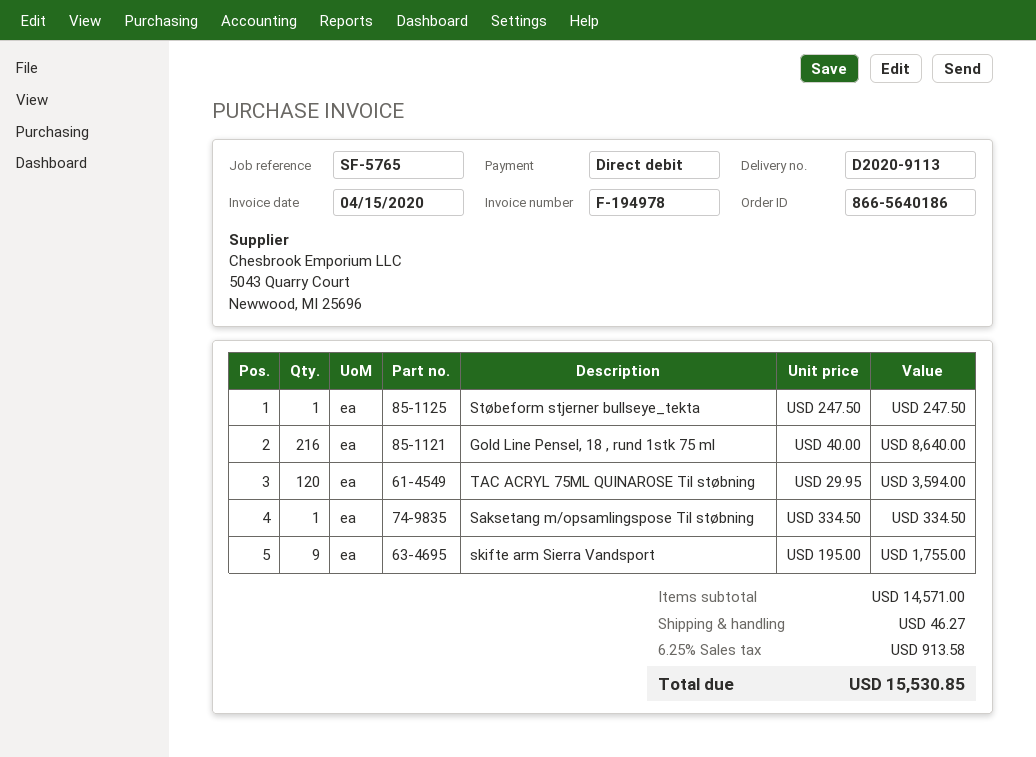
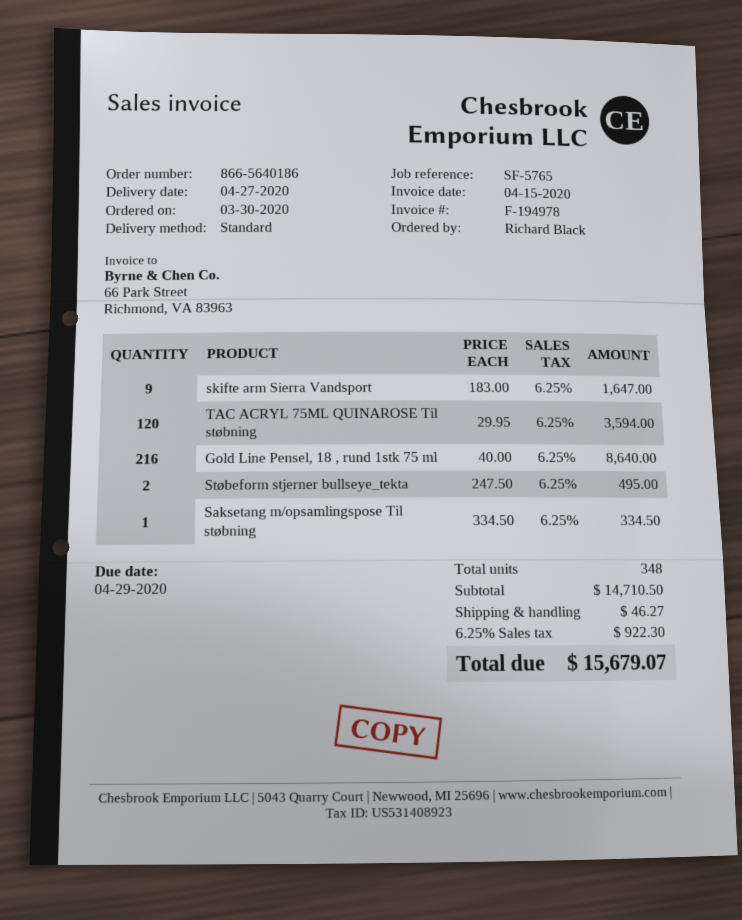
Støbeform stjerner bullseye_tekta: 1 x 247.50 = 247.50 -> 2 x 247.50 = 495.00
skifte arm Sierra Vandsport: 9 x 195.00 = 1755.00 -> 9 x 183.00 = 1647.00
subtotal: 14571.00 -> 14710.50
tax: 6.25% = 913.58 -> 6.25% = 922.30
total: 15530.85 -> 15679.07

